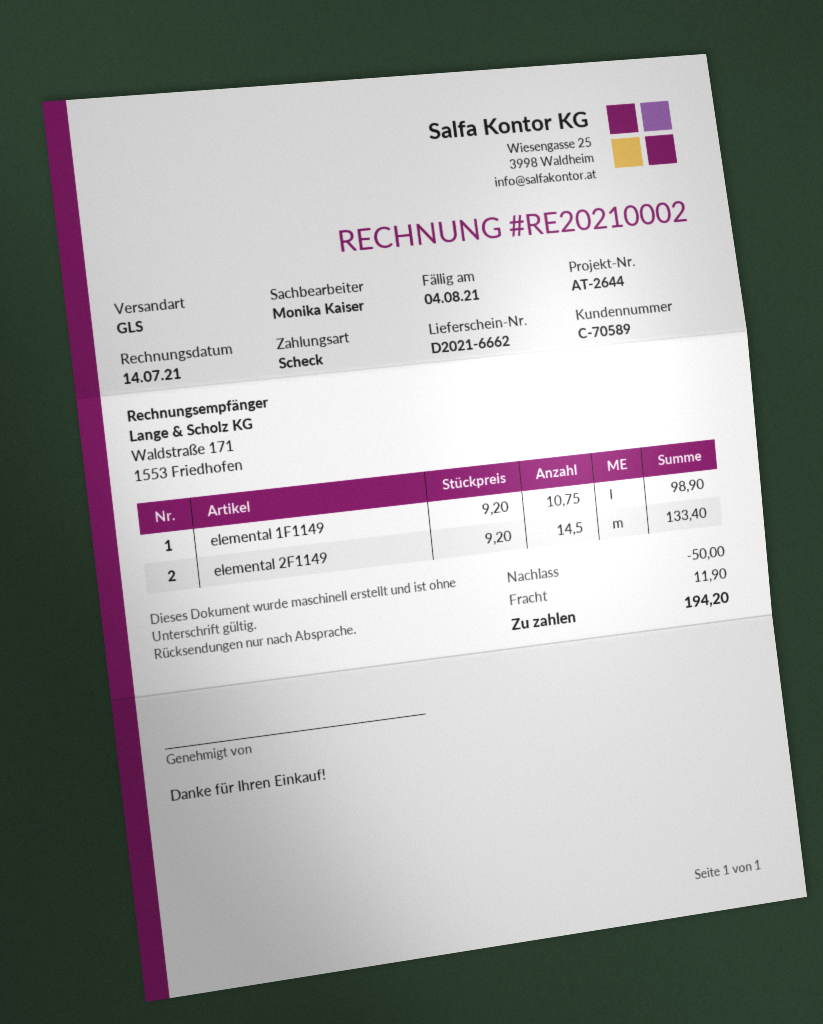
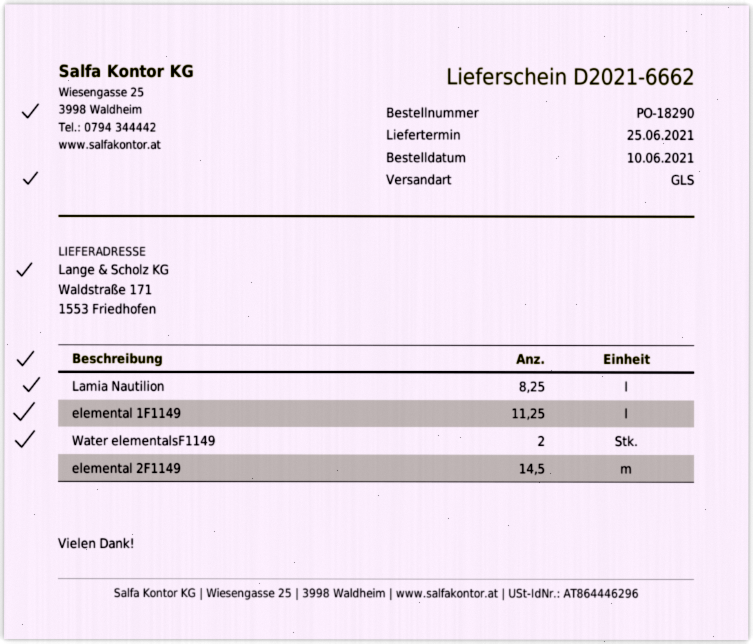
elemental 1F1149: 10.75 -> 11.25
Lamia Nautilion: none -> 8.25
Water elementalsF1149: none -> 2

